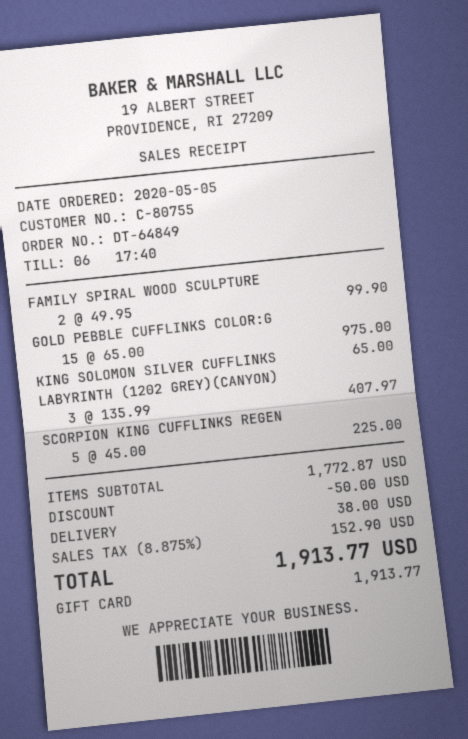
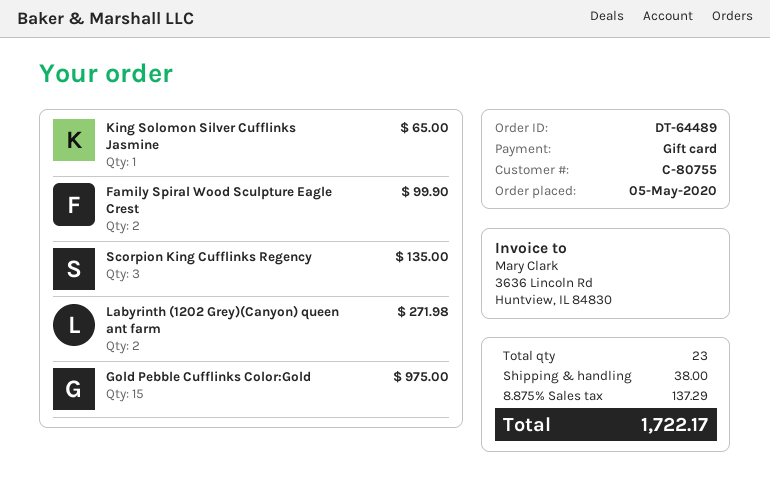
order number: DT-64849 -> DT-64489
LABYRINTH (1202 GREY)(CANYON): 3 for 407.97 -> 2 for 271.98
SCORPION KING CUFFLINKS REGEN: 5 for 225.00 -> 3 for 135.00
discount: 50.00 -> none
tax: 8.875% = 152.90 -> 8.875% = 137.29
total: 1913.77 -> 1722.17

